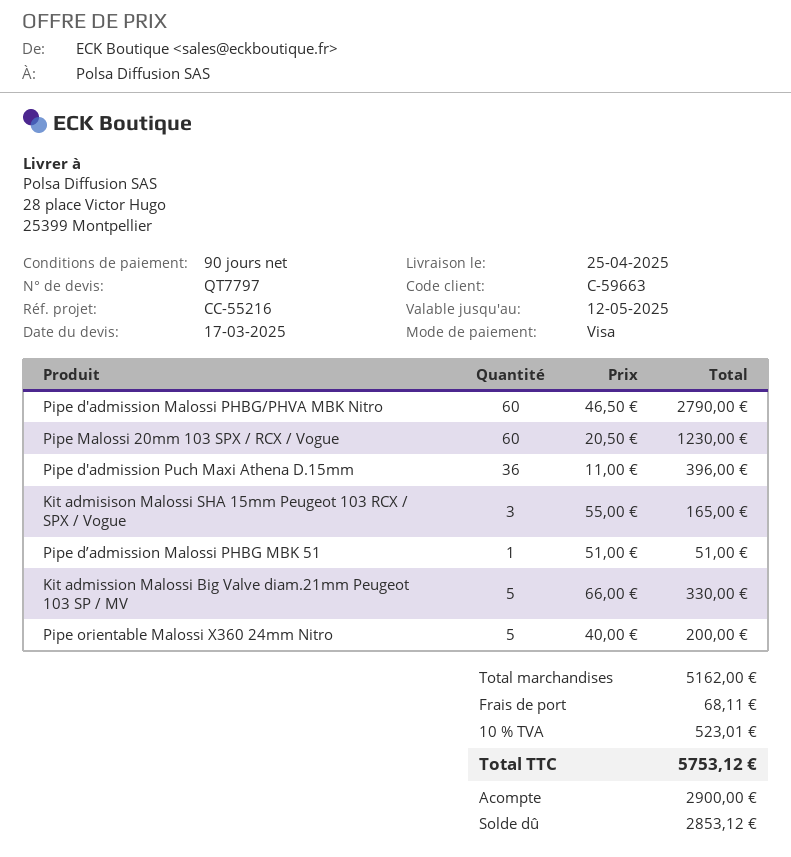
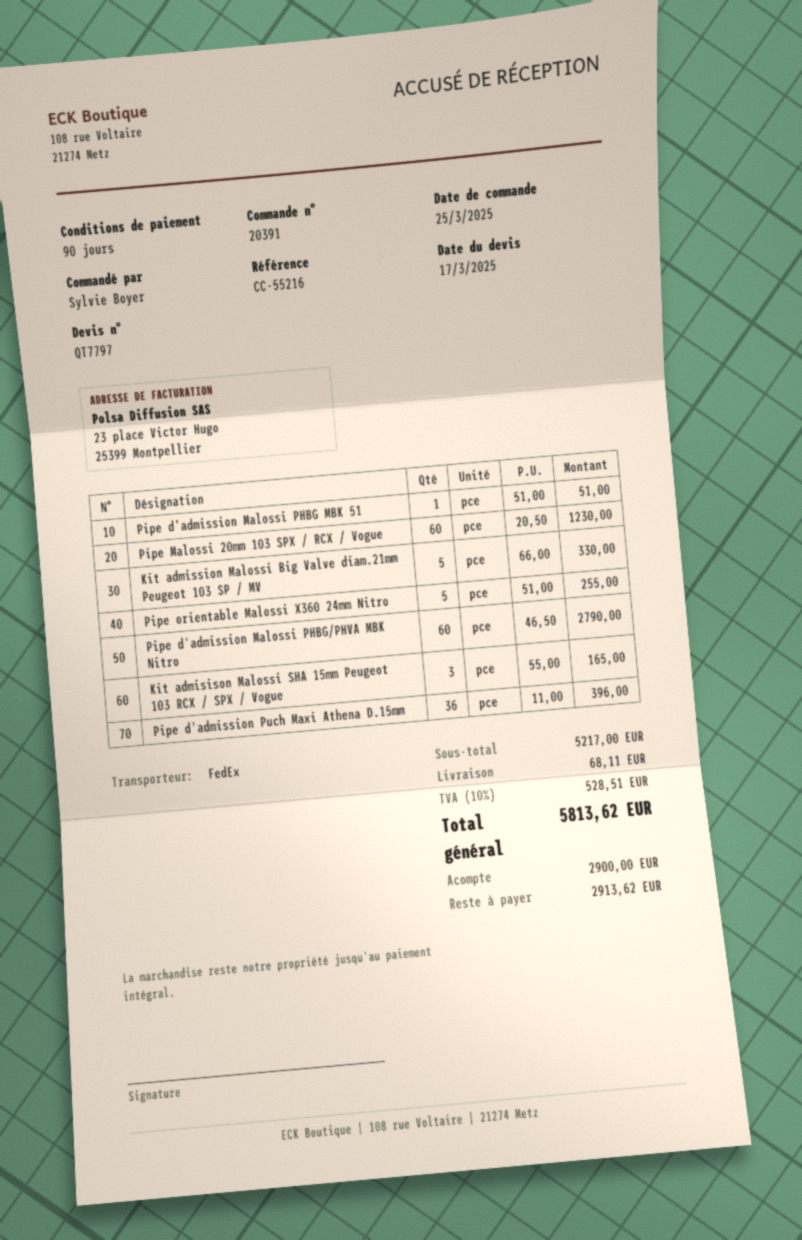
Pipe orientable Malossi X360 24mm Nitro: 5 x 40.00 = 200.00 -> 5 x 51.00 = 255.00
subtotal: 5162.00 -> 5217.00
tax: 10% = 523.01 -> 10% = 528.51
total: 5753.12 -> 5813.62
balance: 2853.12 -> 2913.62

